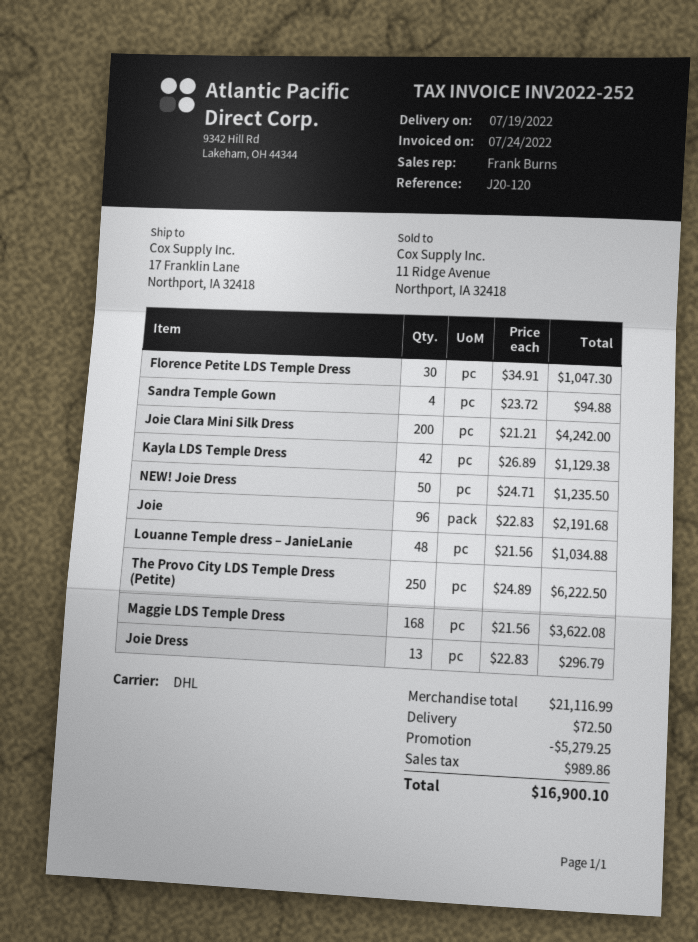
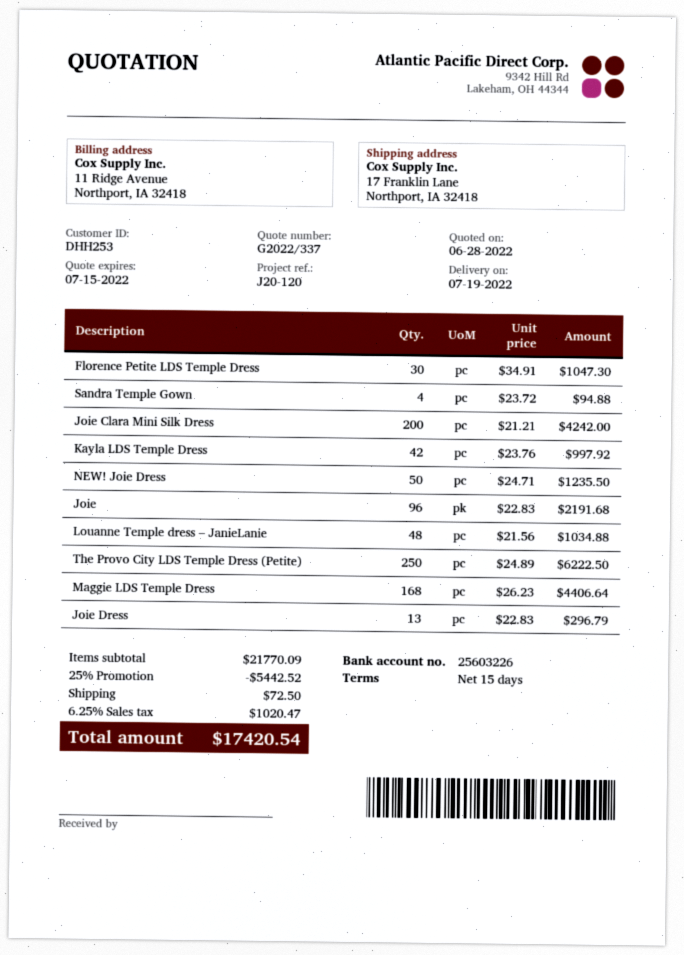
Kayla LDS Temple Dress: 42 x 26.89 = 1129.38 -> 42 x 23.76 = 997.92
Maggie LDS Temple Dress: 168 x 21.56 = 3622.08 -> 168 x 26.23 = 4406.64
subtotal: 21116.99 -> 21770.09
discount: 5279.25 -> 5442.52
tax: 989.86 -> 1020.47
total: 16900.10 -> 17420.54

